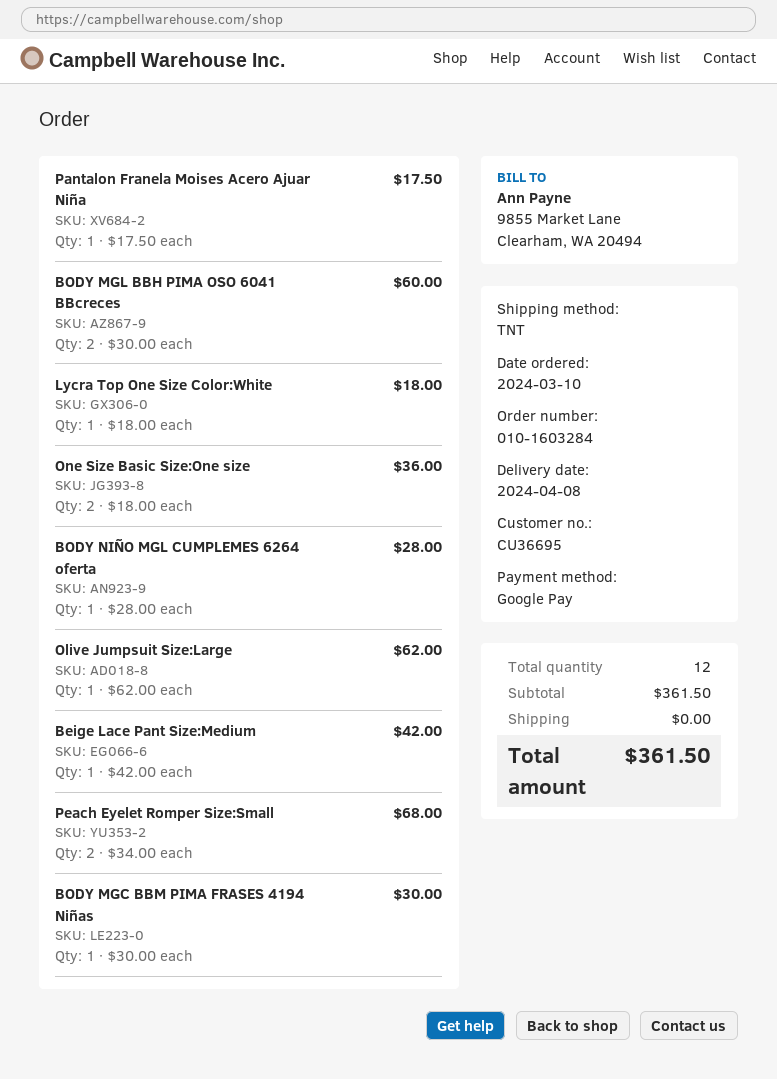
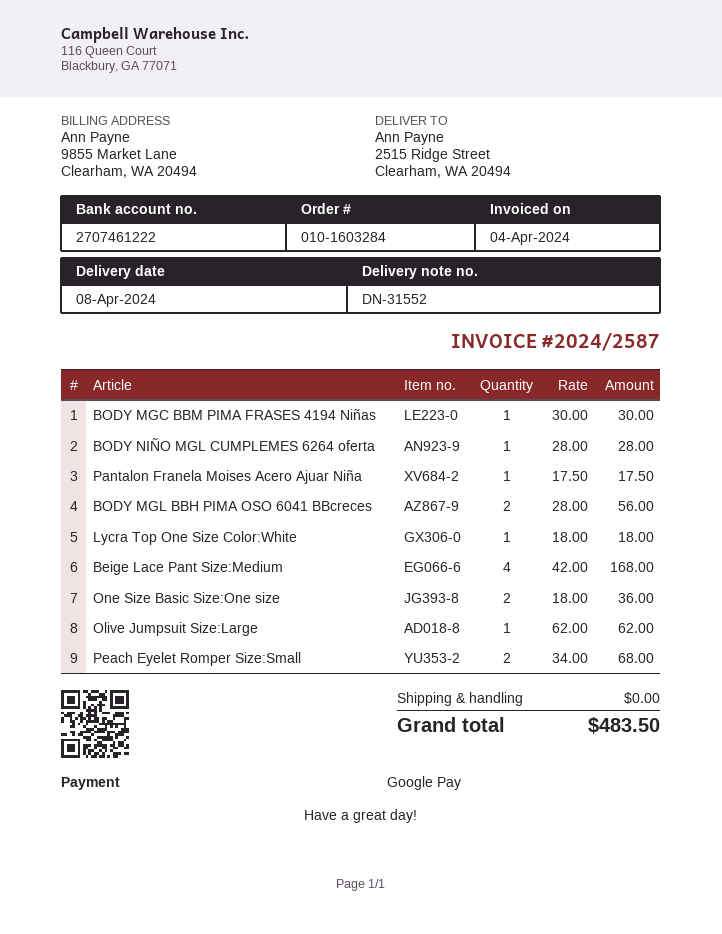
BODY MGL BBH PIMA OSO 6041 BBcreces: 2 x 30.00 = 60.00 -> 2 x 28.00 = 56.00
Beige Lace Pant Size:Medium: 1 x 42.00 = 42.00 -> 4 x 42.00 = 168.00
total: 361.50 -> 483.50

